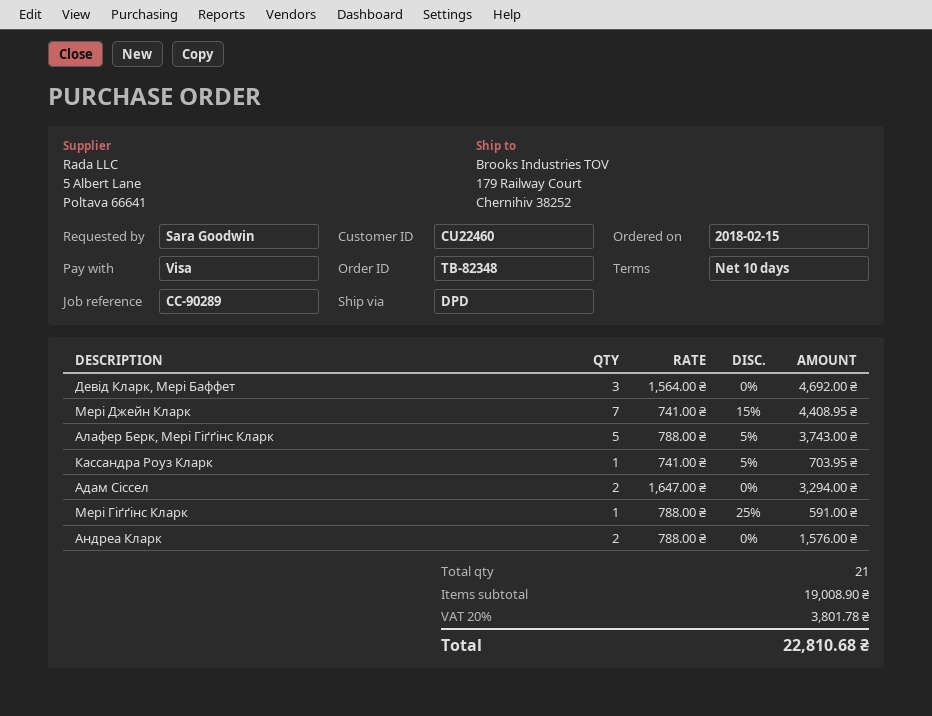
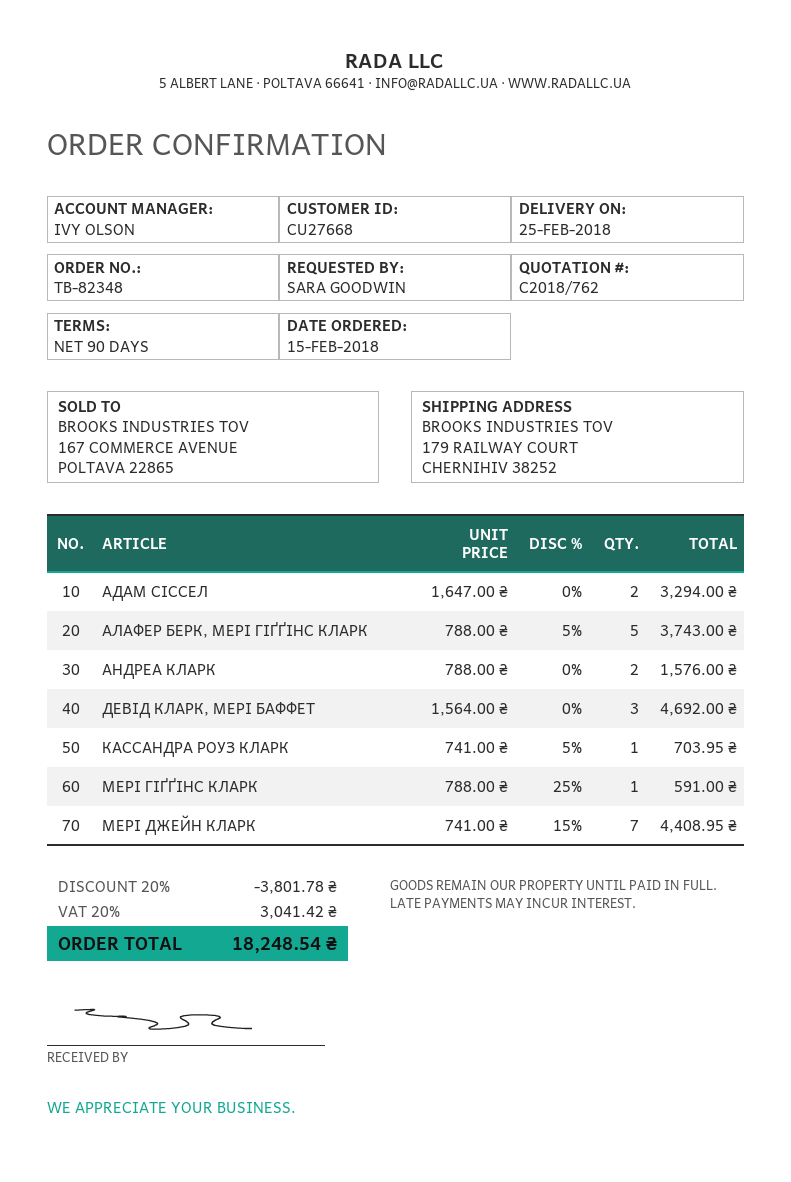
payment terms: 10 days -> 90 days
customer number: CU22460 -> CU27668
discount: none -> 20% = 3801.78
tax: 20% = 3801.78 -> 20% = 3041.42
total: 22810.68 -> 18248.54

